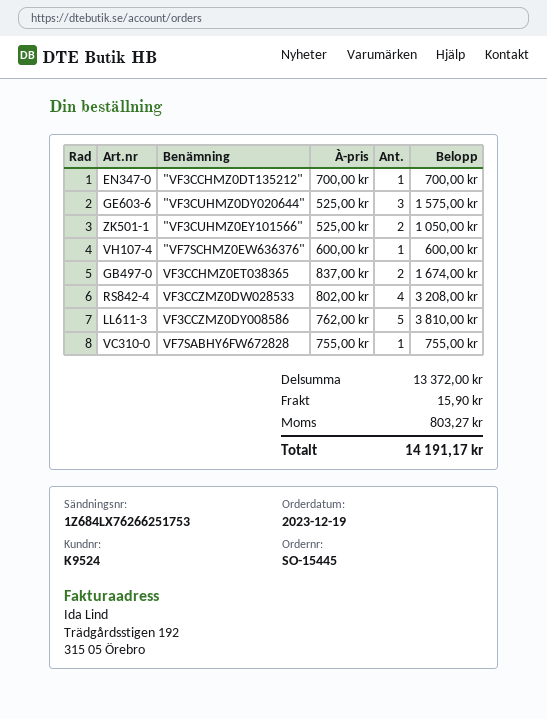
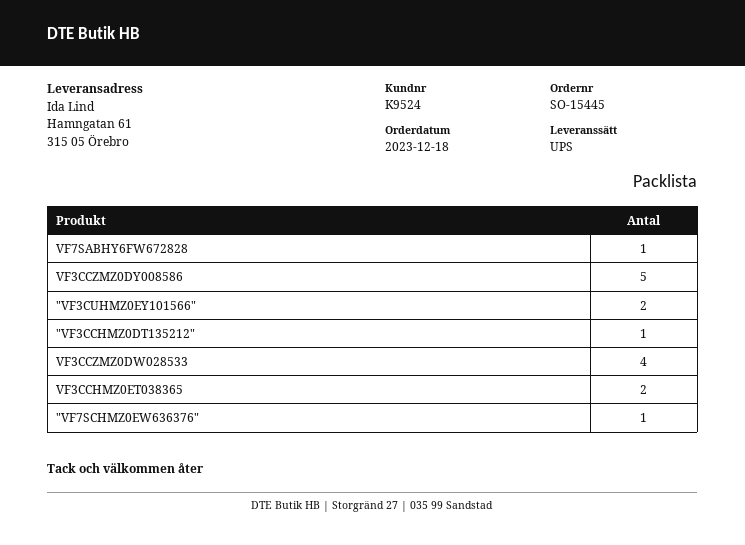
order date: 2023-12-19 -> 2023-12-18
"VF3CUHMZ0DY020644": 3 -> none

